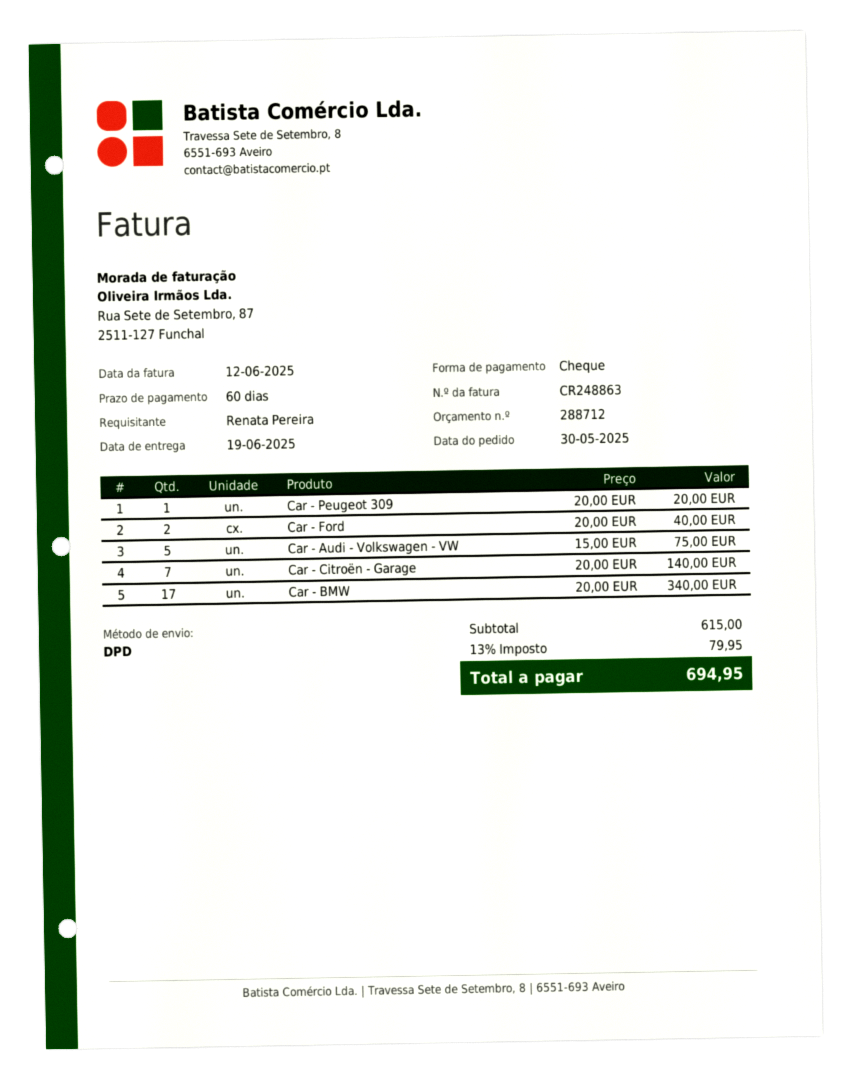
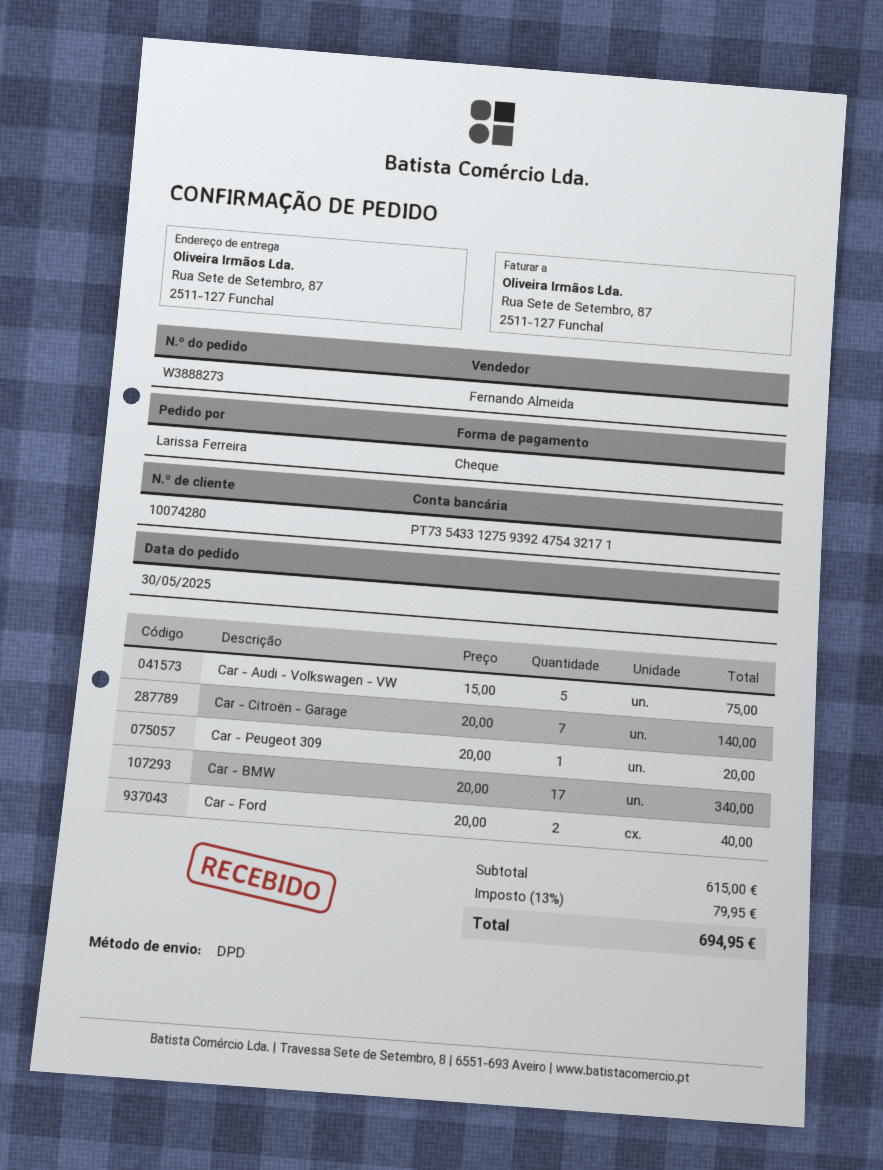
ordered by: Renata Pereira -> Larissa Ferreira

